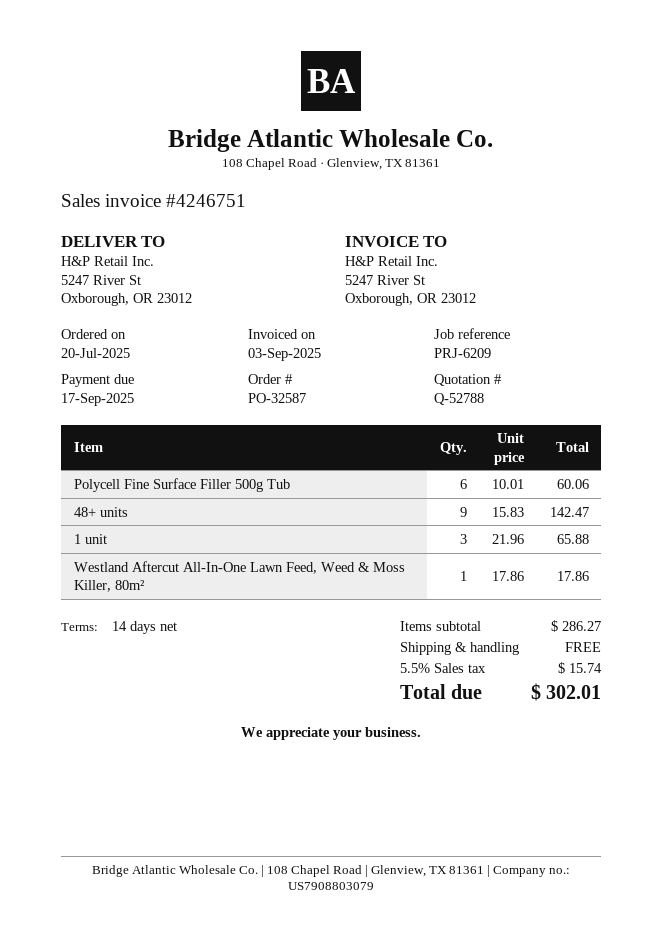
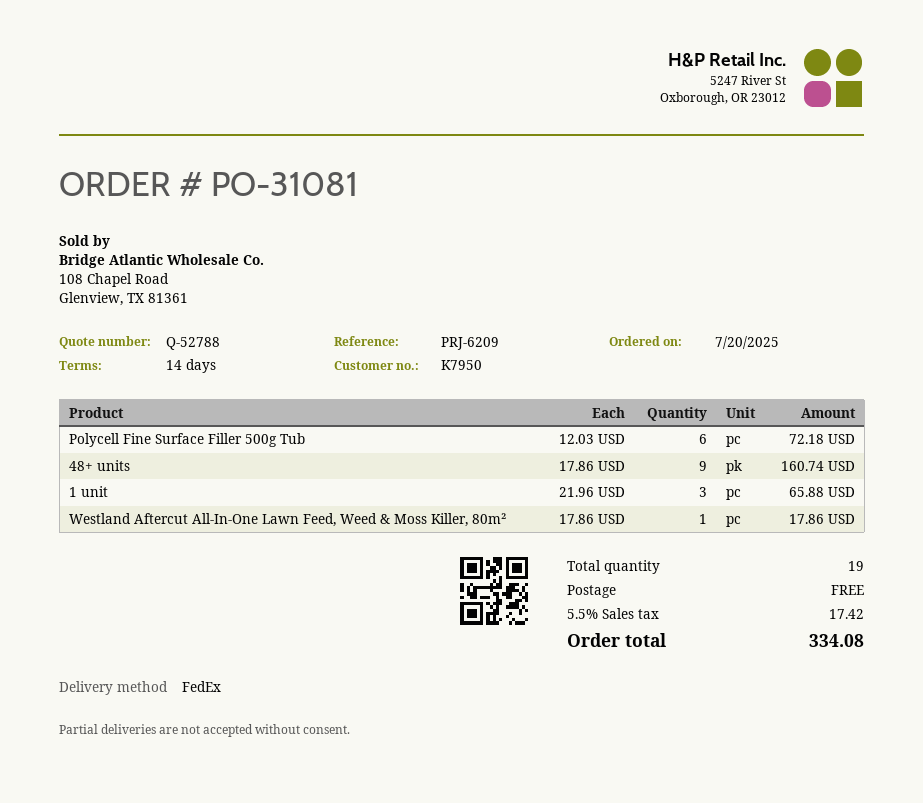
order number: PO-32587 -> PO-31081
Polycell Fine Surface Filler 500g Tub: 6 x 10.01 = 60.06 -> 6 x 12.03 = 72.18
48+ units: 9 x 15.83 = 142.47 -> 9 x 17.86 = 160.74
tax: 5.5% = 15.74 -> 5.5% = 17.42
total: 302.01 -> 334.08

